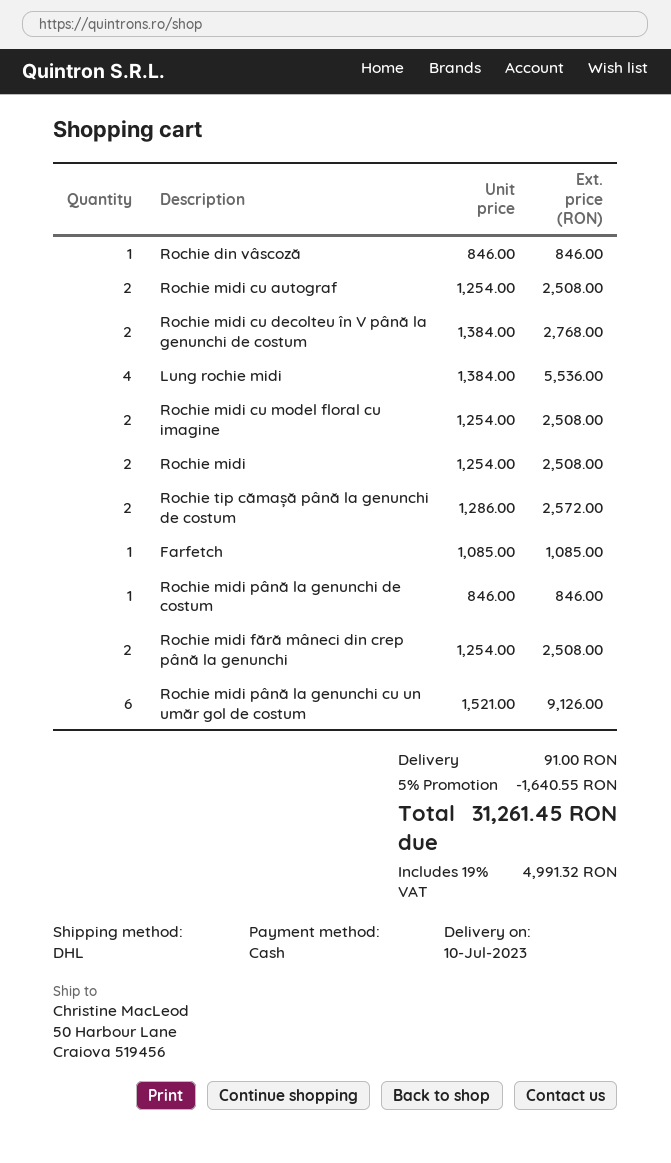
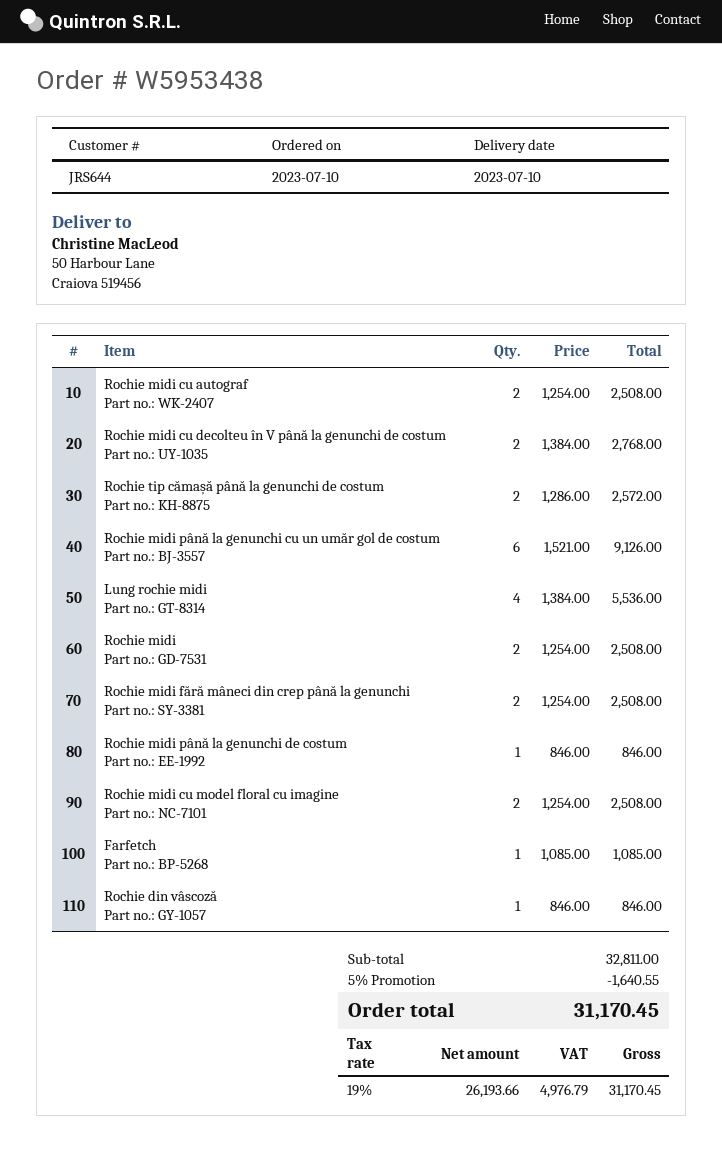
shipping: 91.00 -> none
tax: 19% = 4991.32 -> 19% = 4976.79
total: 31261.45 -> 31170.45

